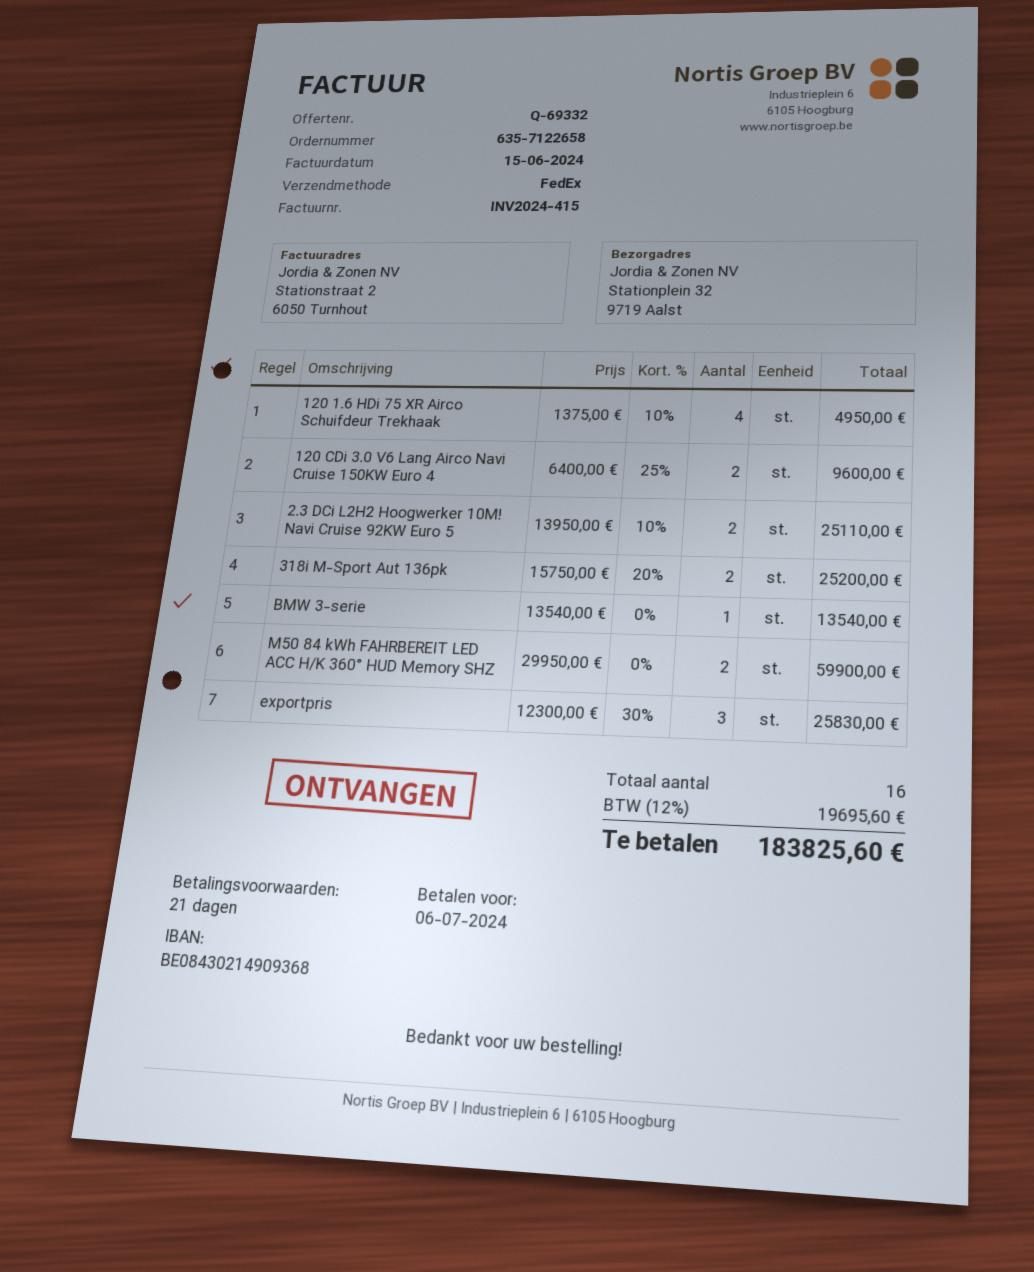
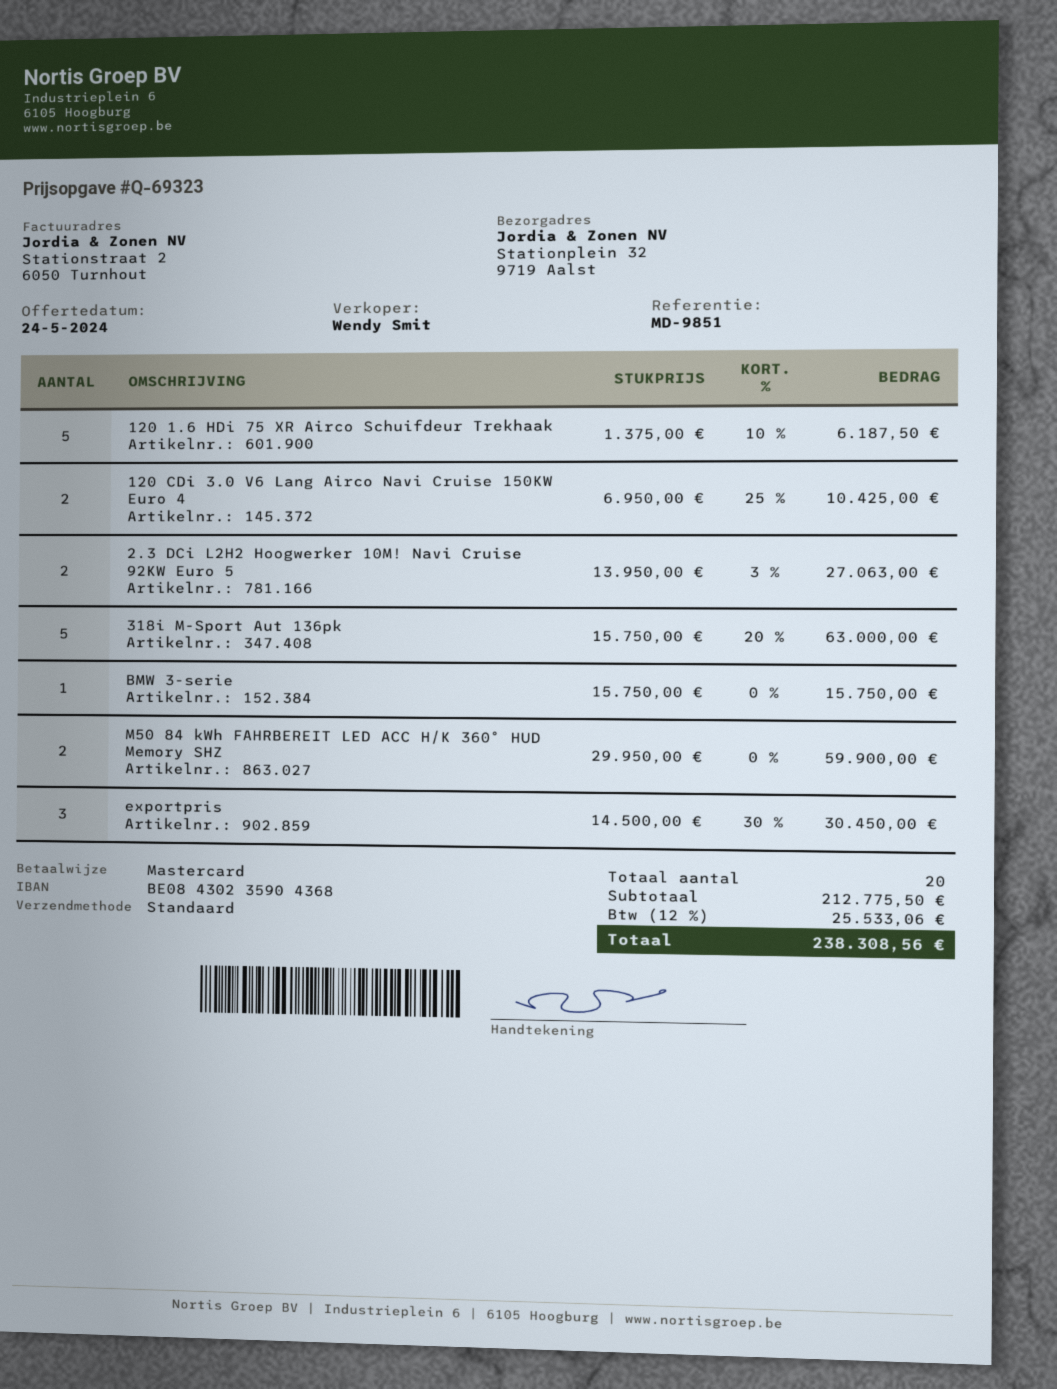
quote number: Q-69332 -> Q-69323
bank account: BE08430214909368 -> BE08430235904368
shipping method: FedEx -> standard
120 1.6 HDi 75 XR Airco Schuifdeur Trekhaak: 4 x 1375.00 - 10% = 4950.00 -> 5 x 1375.00 - 10% = 6187.50
120 CDi 3.0 V6 Lang Airco Navi Cruise 150KW Euro 4: 2 x 6400.00 - 25% = 9600.00 -> 2 x 6950.00 - 25% = 10425.00
2.3 DCi L2H2 Hoogwerker 10M! Navi Cruise 92KW Euro 5: 2 x 13950.00 - 10% = 25110.00 -> 2 x 13950.00 - 3% = 27063.00
318i M-Sport Aut 136pk: 2 x 15750.00 - 20% = 25200.00 -> 5 x 15750.00 - 20% = 63000.00
BMW 3-serie: 1 x 13540.00 = 13540.00 -> 1 x 15750.00 = 15750.00
exportpris: 3 x 12300.00 - 30% = 25830.00 -> 3 x 14500.00 - 30% = 30450.00
total quantity: 16 -> 20
tax: 12% = 19695.60 -> 12% = 25533.06
total: 183825.60 -> 238308.56

